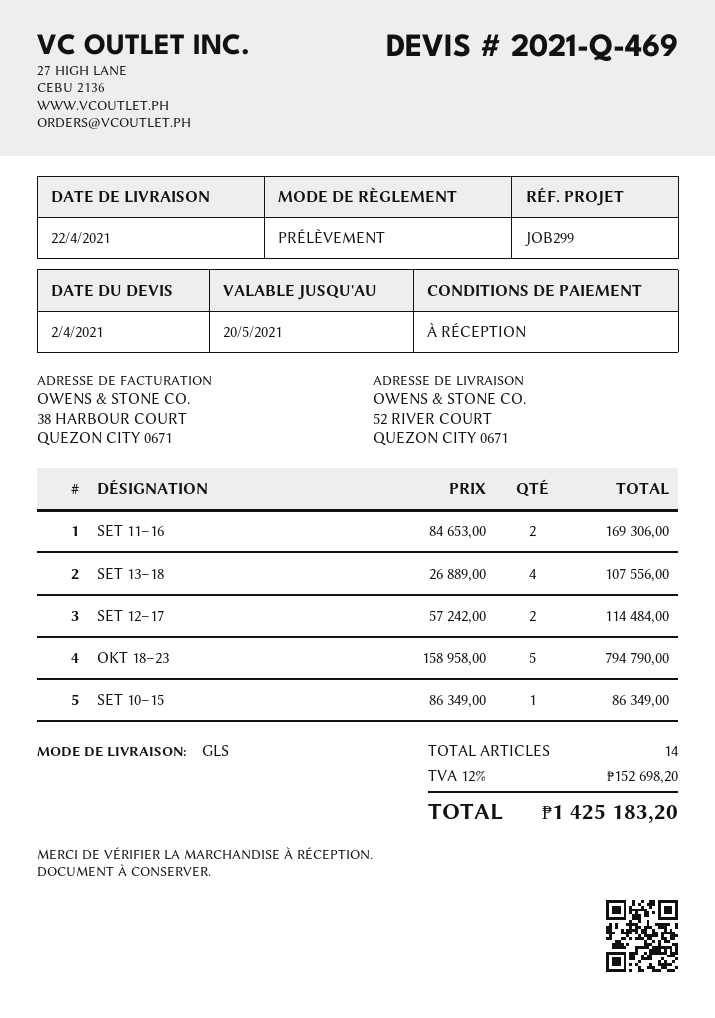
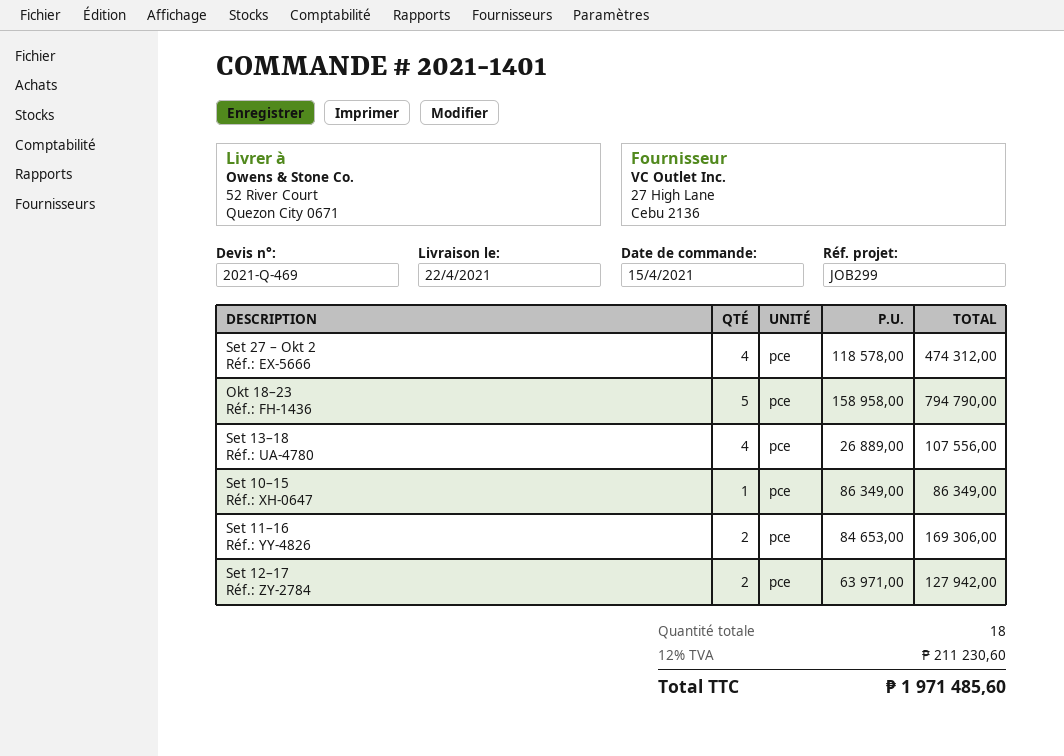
SET 12–17: 2 x 57242.00 = 114484.00 -> 2 x 63971.00 = 127942.00
Set 27 – Okt 2: none -> 4 x 118578.00 = 474312.00
total quantity: 14 -> 18
tax: 12% = 152698.20 -> 12% = 211230.60
total: 1425183.20 -> 1971485.60

